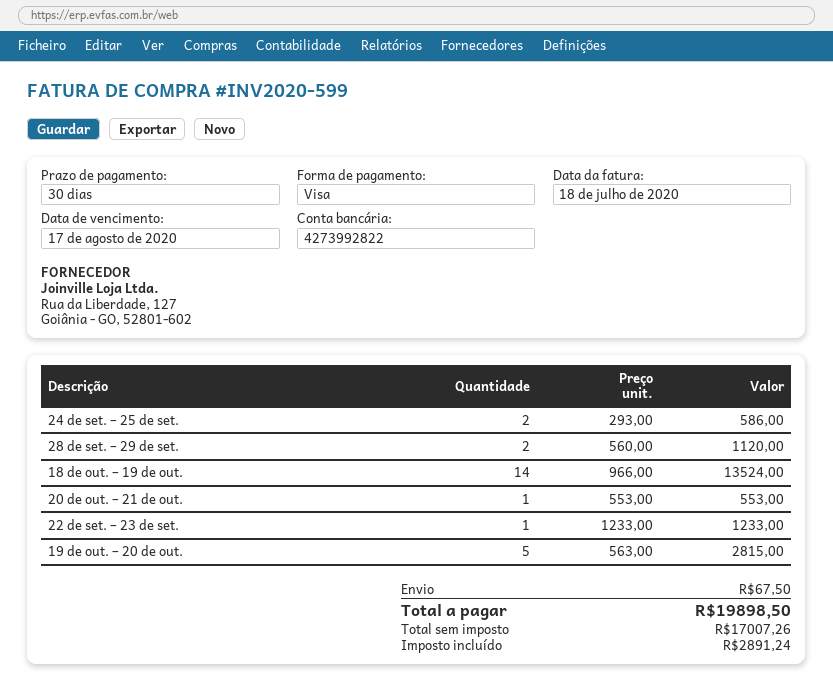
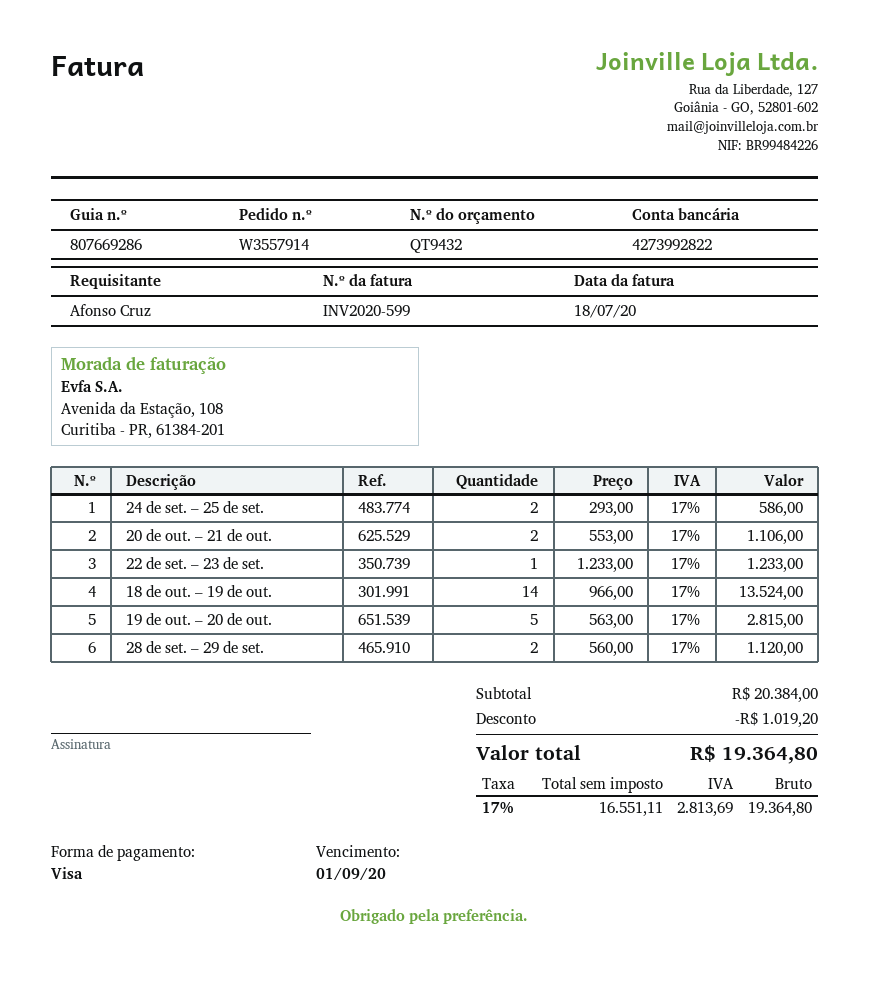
due date: 2020-08-17 -> 2020-09-01
20 de out. – 21 de out.: 1 x 553.00 = 553.00 -> 2 x 553.00 = 1106.00
discount: none -> 1019.20
shipping: 67.50 -> none
net: 17007.26 -> 16551.11
tax: 2891.24 -> 2813.69
total: 19898.50 -> 19364.80

